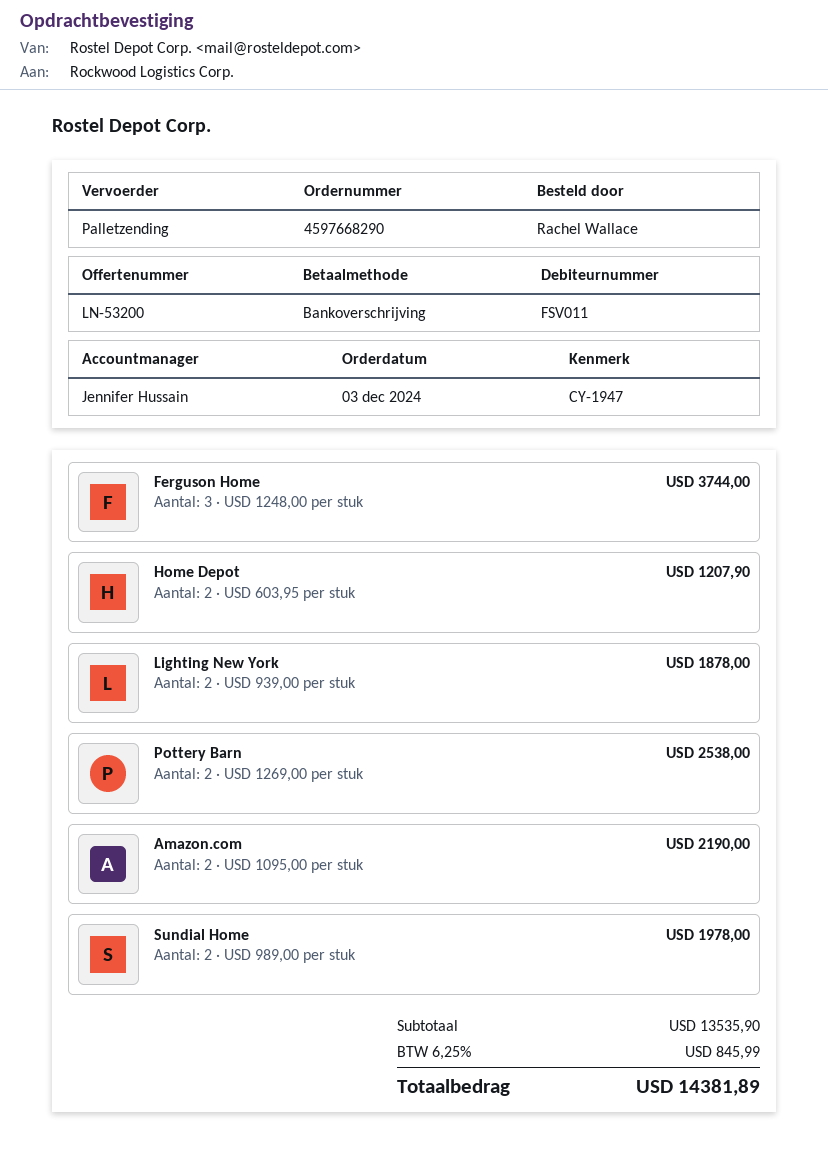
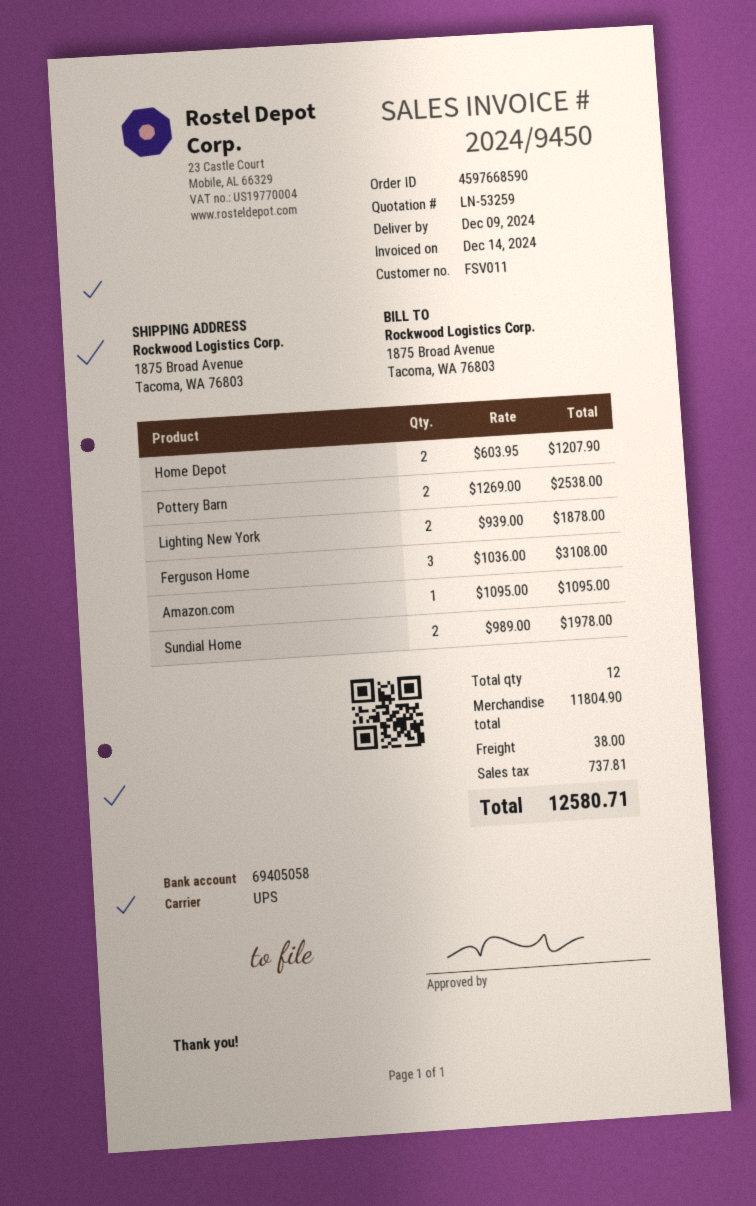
quote number: LN-53200 -> LN-53259
order number: 4597668290 -> 4597668590
shipping method: pallet freight -> UPS
Ferguson Home: 3 x 1248.00 = 3744.00 -> 3 x 1036.00 = 3108.00
Amazon.com: 2 x 1095.00 = 2190.00 -> 1 x 1095.00 = 1095.00
subtotal: 13535.90 -> 11804.90
shipping: none -> 38.00
tax: 845.99 -> 737.81
total: 14381.89 -> 12580.71

